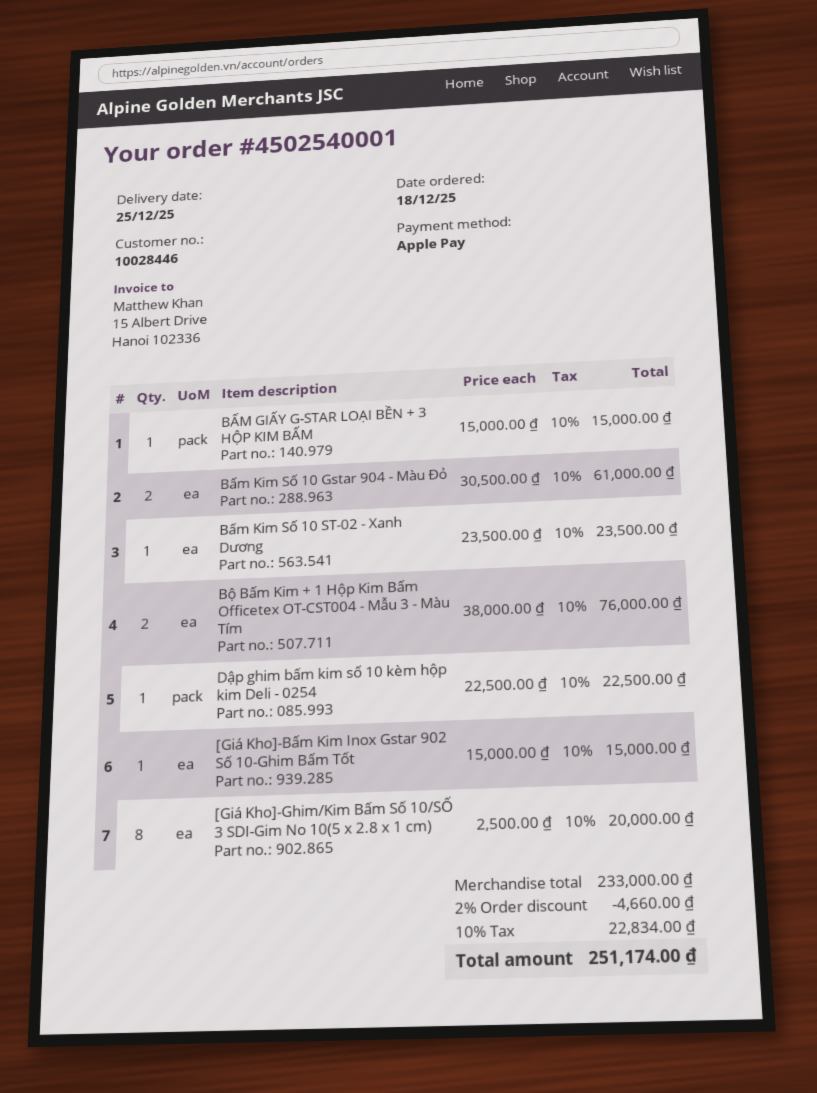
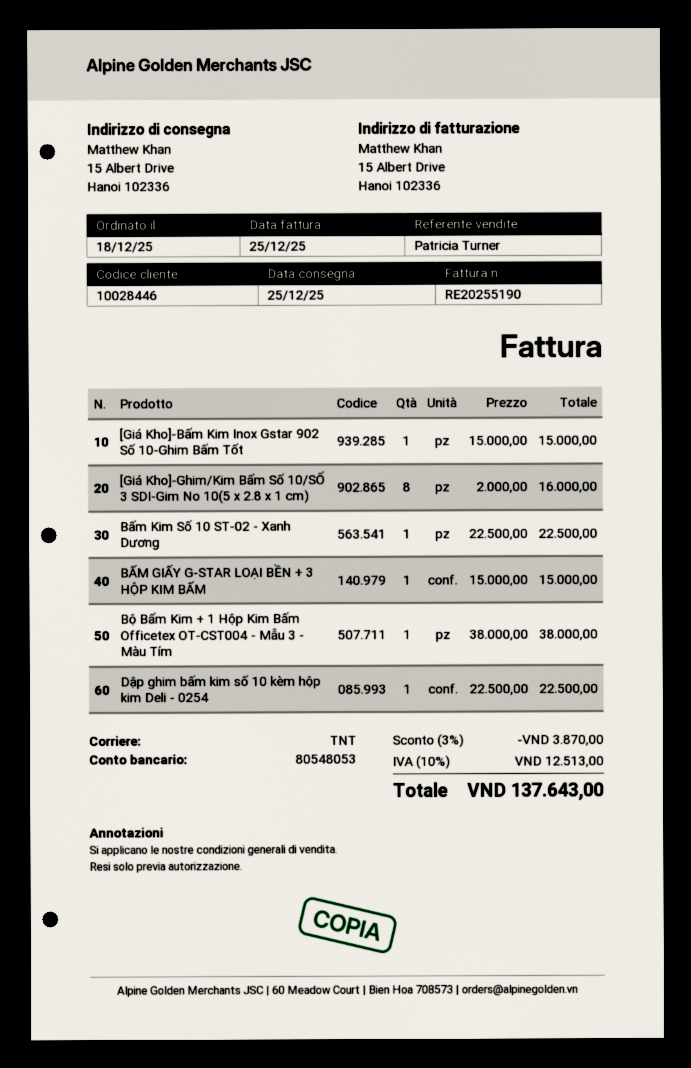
Bấm Kim Số 10 Gstar 904 - Màu Đỏ: 2 x 30500.00 = 61000.00 -> none
Bấm Kim Số 10 ST-02 - Xanh Dương: 1 x 23500.00 = 23500.00 -> 1 x 22500.00 = 22500.00
Bộ Bấm Kim + 1 Hộp Kim Bấm Officetex OT-CST004 - Mẫu 3 - Màu Tím: 2 x 38000.00 = 76000.00 -> 1 x 38000.00 = 38000.00
[Giá Kho]-Ghim/Kim Bấm Số 10/SỐ 3 SDI-Gim No 10(5 x 2.8 x 1 cm): 8 x 2500.00 = 20000.00 -> 8 x 2000.00 = 16000.00
discount: 2% = 4660.00 -> 3% = 3870.00
tax: 10% = 22834.00 -> 10% = 12513.00
total: 251174.00 -> 137643.00

